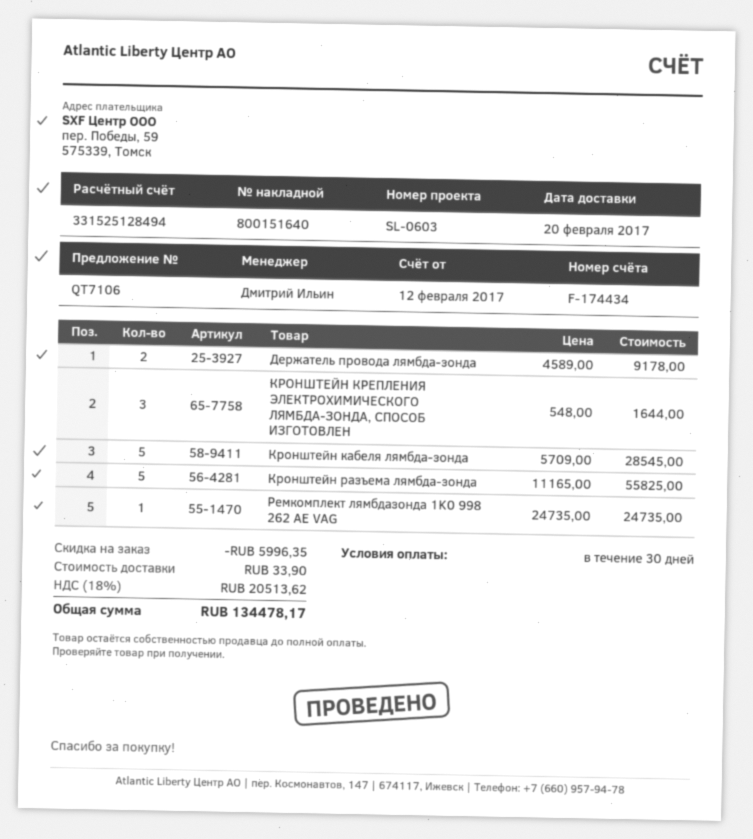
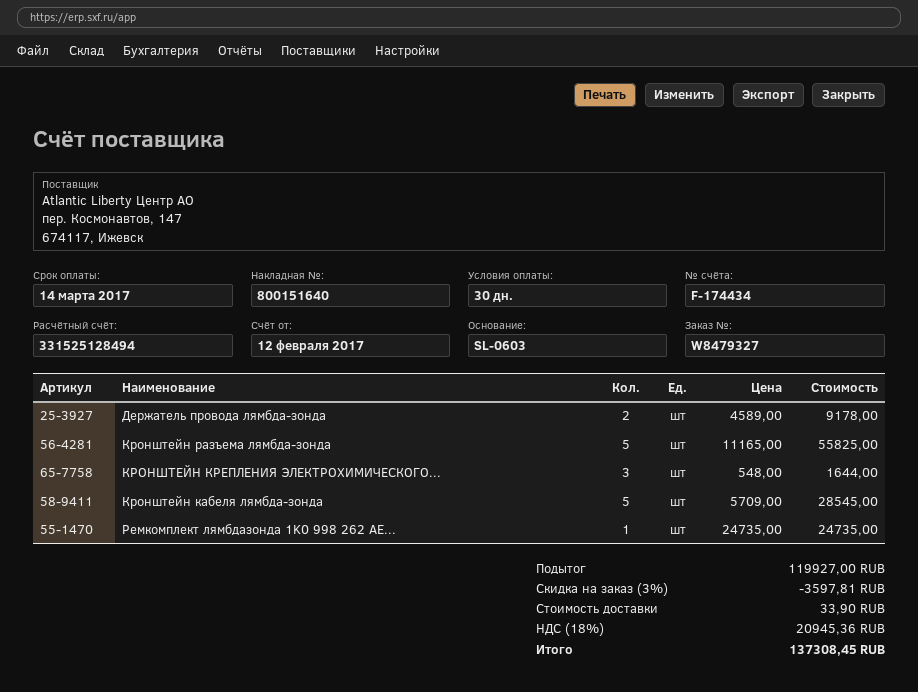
discount: 5996.35 -> 3597.81
tax: 18% = 20513.62 -> 18% = 20945.36
total: 134478.17 -> 137308.45

